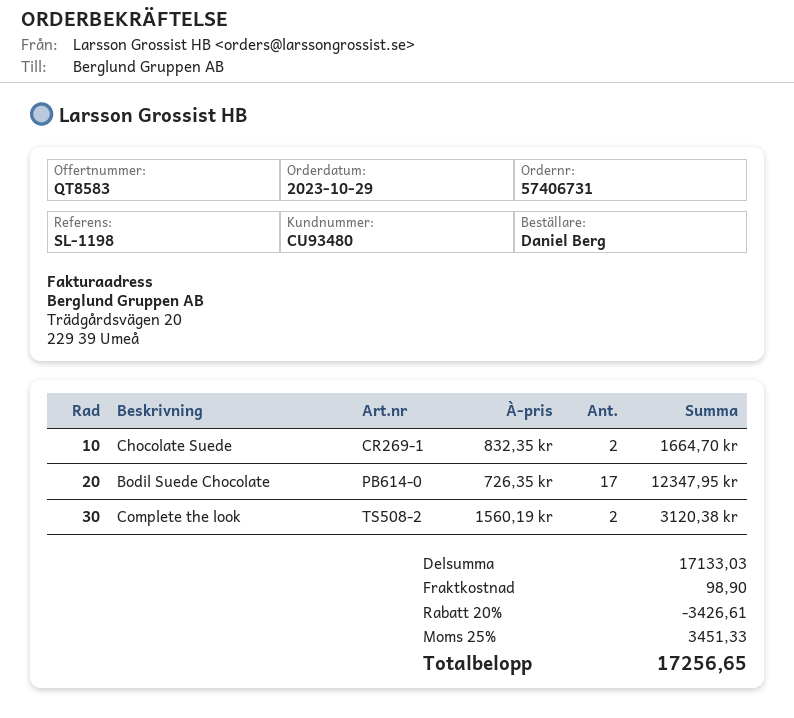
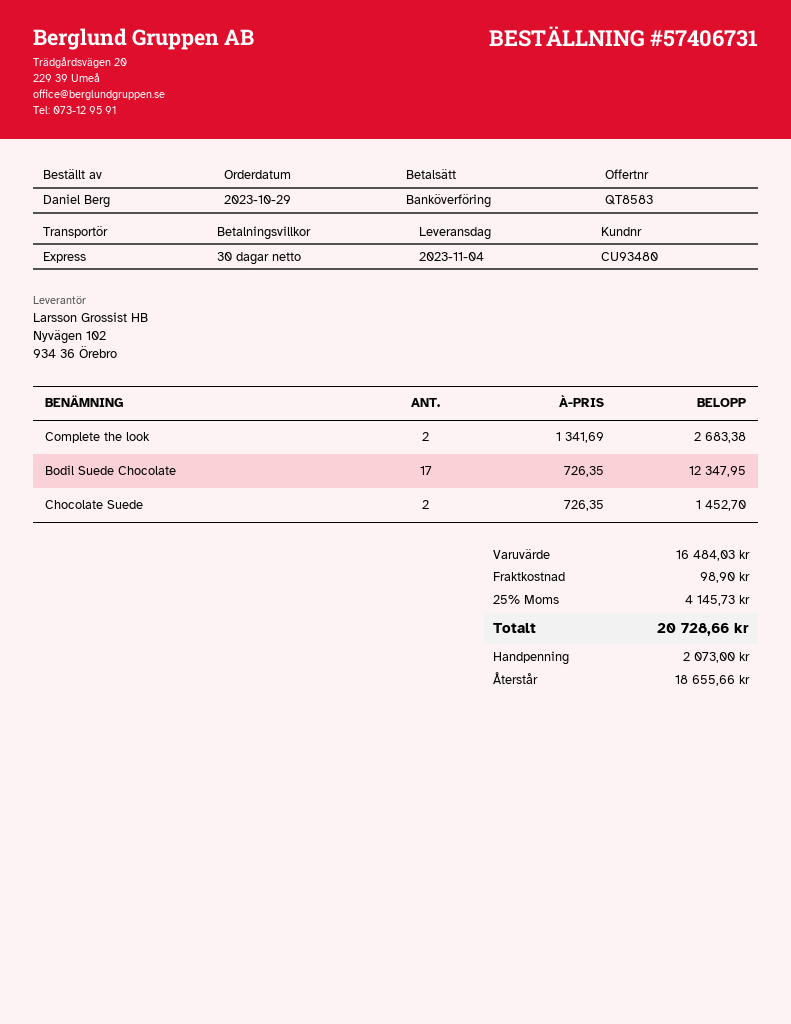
Chocolate Suede: 2 x 832.35 = 1664.70 -> 2 x 726.35 = 1452.70
Complete the look: 2 x 1560.19 = 3120.38 -> 2 x 1341.69 = 2683.38
subtotal: 17133.03 -> 16484.03
discount: 20% = 3426.61 -> none
tax: 25% = 3451.33 -> 25% = 4145.73
total: 17256.65 -> 20728.66

